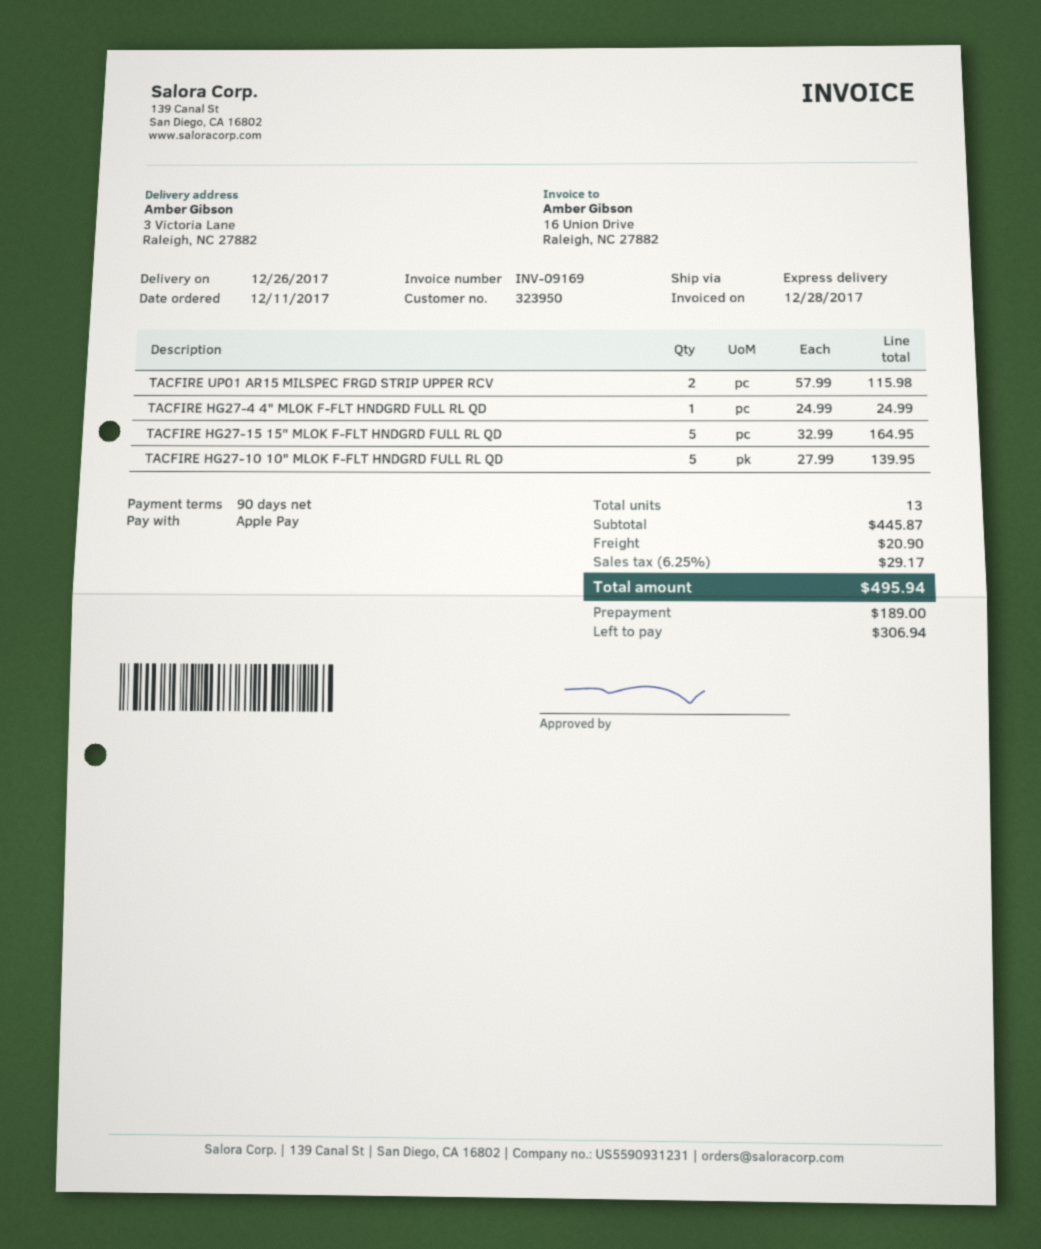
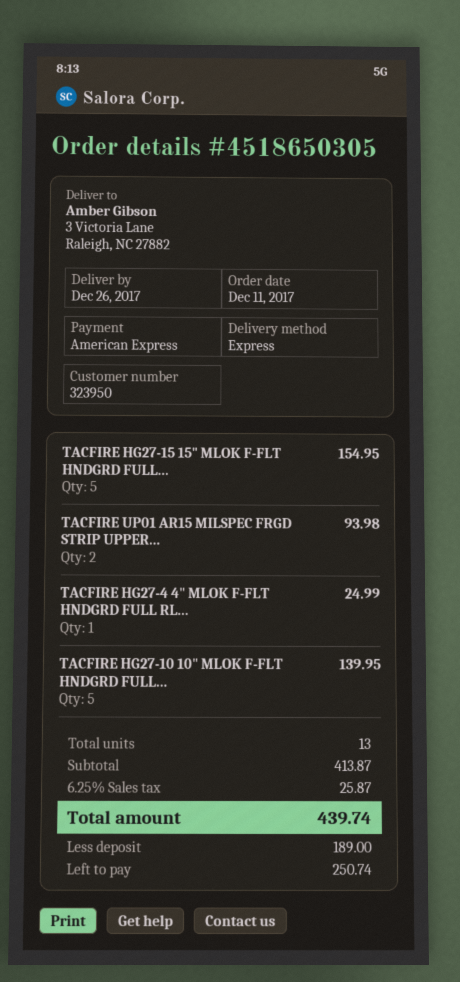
payment method: Apple Pay -> American Express
TACFIRE UP01 AR15 MILSPEC FRGD STRIP UPPER RCV: 2 for 115.98 -> 2 for 93.98
TACFIRE HG27-15 15" MLOK F-FLT HNDGRD FULL RL QD: 5 for 164.95 -> 5 for 154.95
subtotal: 445.87 -> 413.87
shipping: 20.90 -> none
tax: 6.25% = 29.17 -> 6.25% = 25.87
total: 495.94 -> 439.74
balance: 306.94 -> 250.74

